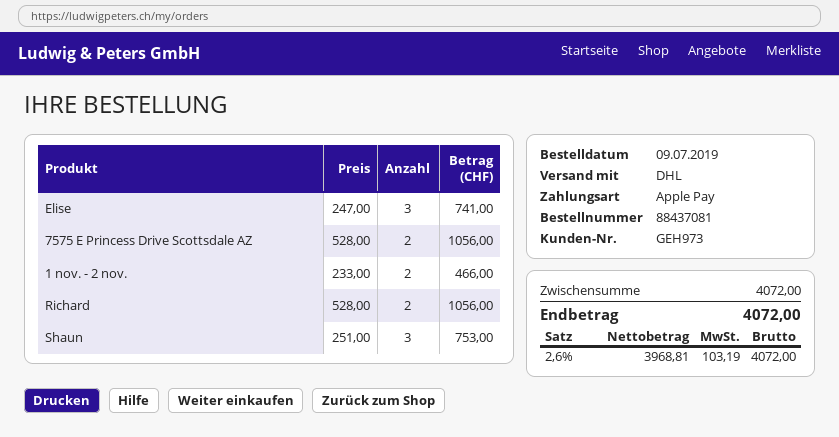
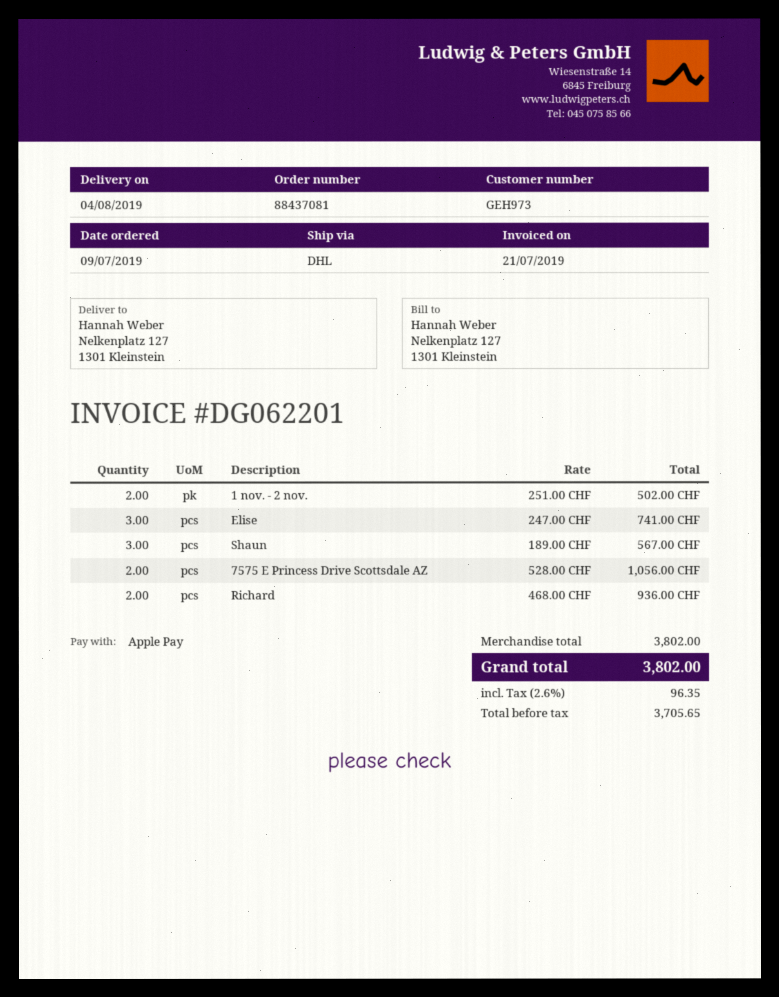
1 nov. - 2 nov.: 2 x 233.00 = 466.00 -> 2 x 251.00 = 502.00
Richard: 2 x 528.00 = 1056.00 -> 2 x 468.00 = 936.00
Shaun: 3 x 251.00 = 753.00 -> 3 x 189.00 = 567.00
subtotal: 4072.00 -> 3802.00
net: 3968.81 -> 3705.65
tax: 2.6% = 103.19 -> 2.6% = 96.35
total: 4072.00 -> 3802.00

